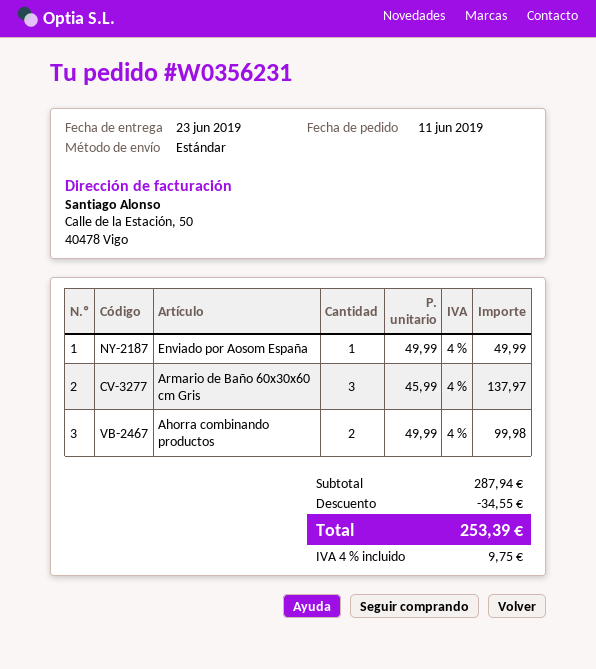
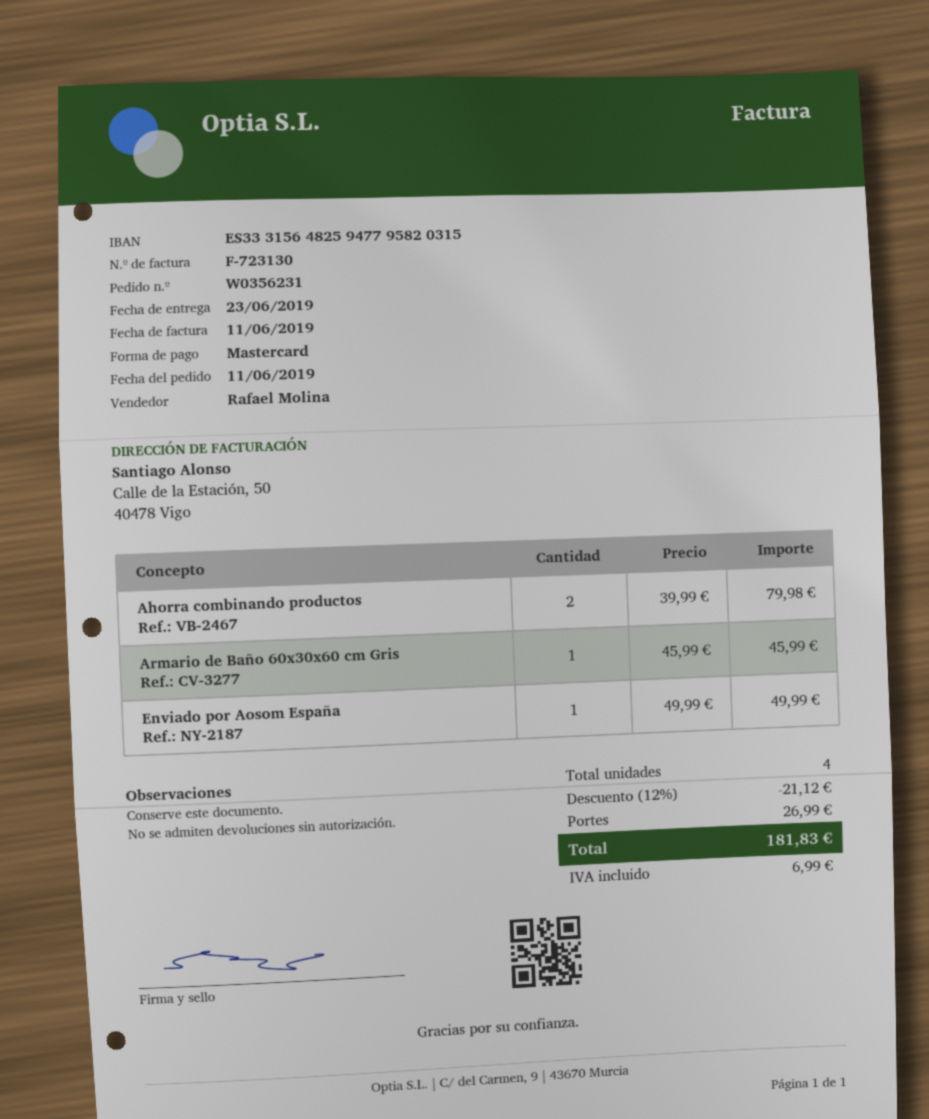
Armario de Baño 60x30x60 cm Gris: 3 x 45.99 = 137.97 -> 1 x 45.99 = 45.99
Ahorra combinando productos: 2 x 49.99 = 99.98 -> 2 x 39.99 = 79.98
discount: 34.55 -> 21.12
shipping: none -> 26.99
tax: 9.75 -> 6.99
total: 253.39 -> 181.83

